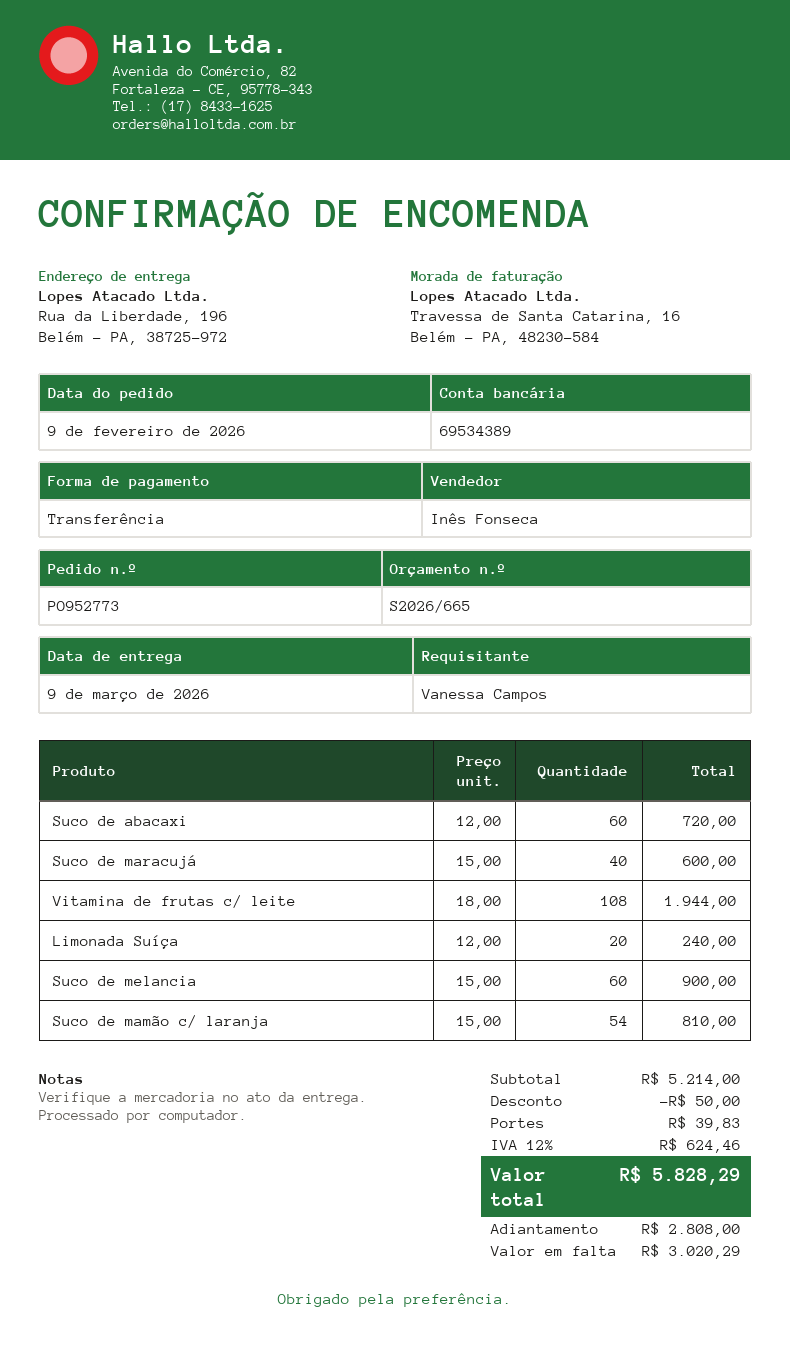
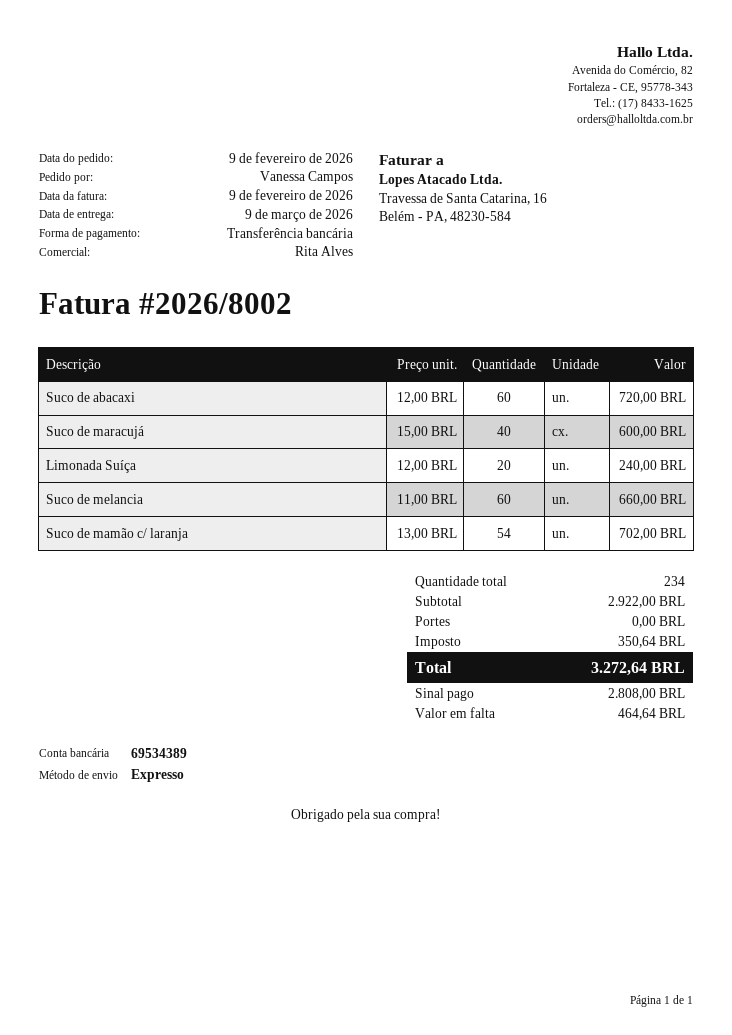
sales rep: Inês Fonseca -> Rita Alves
Vitamina de frutas c/ leite: 108 x 18.00 = 1944.00 -> none
Suco de melancia: 60 x 15.00 = 900.00 -> 60 x 11.00 = 660.00
Suco de mamão c/ laranja: 54 x 15.00 = 810.00 -> 54 x 13.00 = 702.00
subtotal: 5214.00 -> 2922.00
discount: 50.00 -> none
shipping: 39.83 -> 0.00
tax: 624.46 -> 350.64
total: 5828.29 -> 3272.64
balance: 3020.29 -> 464.64

